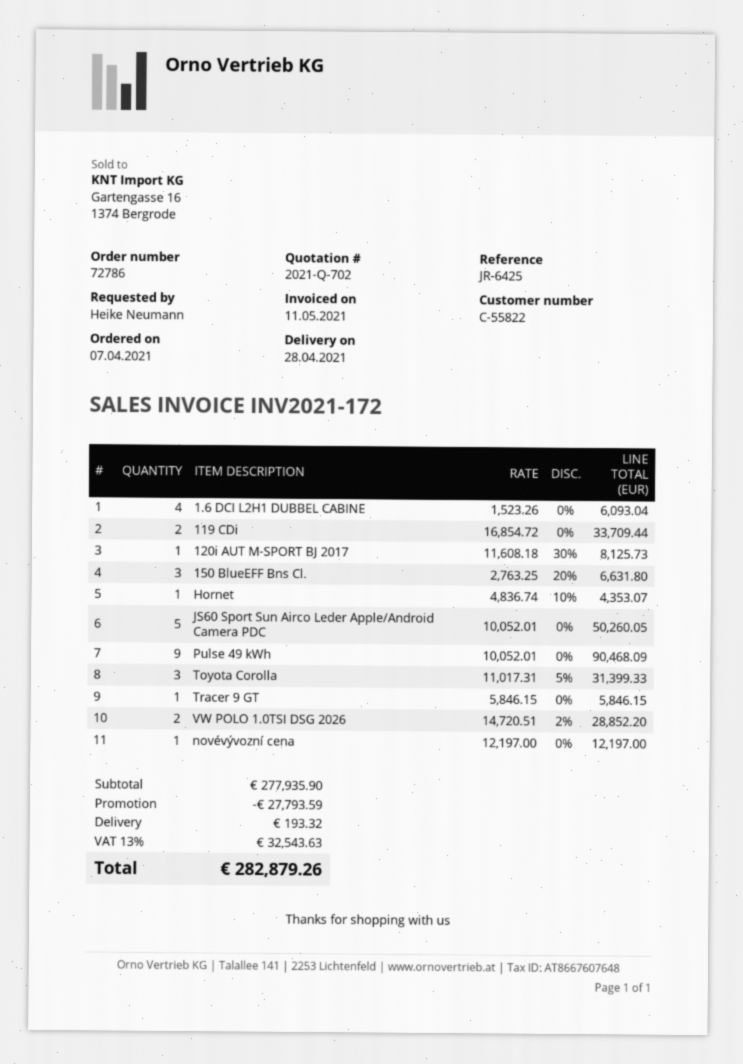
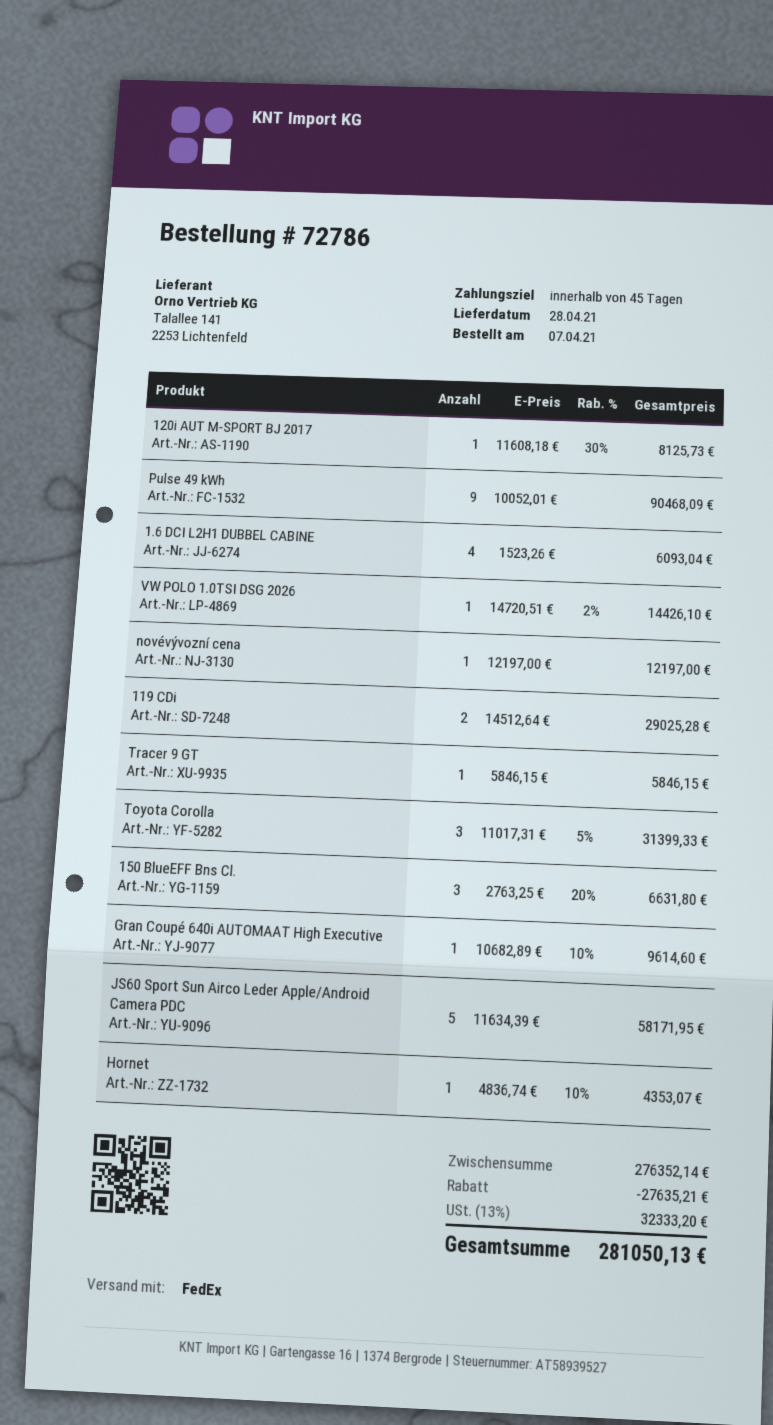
119 CDi: 2 x 16854.72 = 33709.44 -> 2 x 14512.64 = 29025.28
JS60 Sport Sun Airco Leder Apple/Android Camera PDC: 5 x 10052.01 = 50260.05 -> 5 x 11634.39 = 58171.95
VW POLO 1.0TSI DSG 2026: 2 x 14720.51 - 2% = 28852.20 -> 1 x 14720.51 - 2% = 14426.10
Gran Coupé 640i AUTOMAAT High Executive: none -> 1 x 10682.89 - 10% = 9614.60
subtotal: 277935.90 -> 276352.14
discount: 27793.59 -> 27635.21
shipping: 193.32 -> none
tax: 13% = 32543.63 -> 13% = 32333.20
total: 282879.26 -> 281050.13

